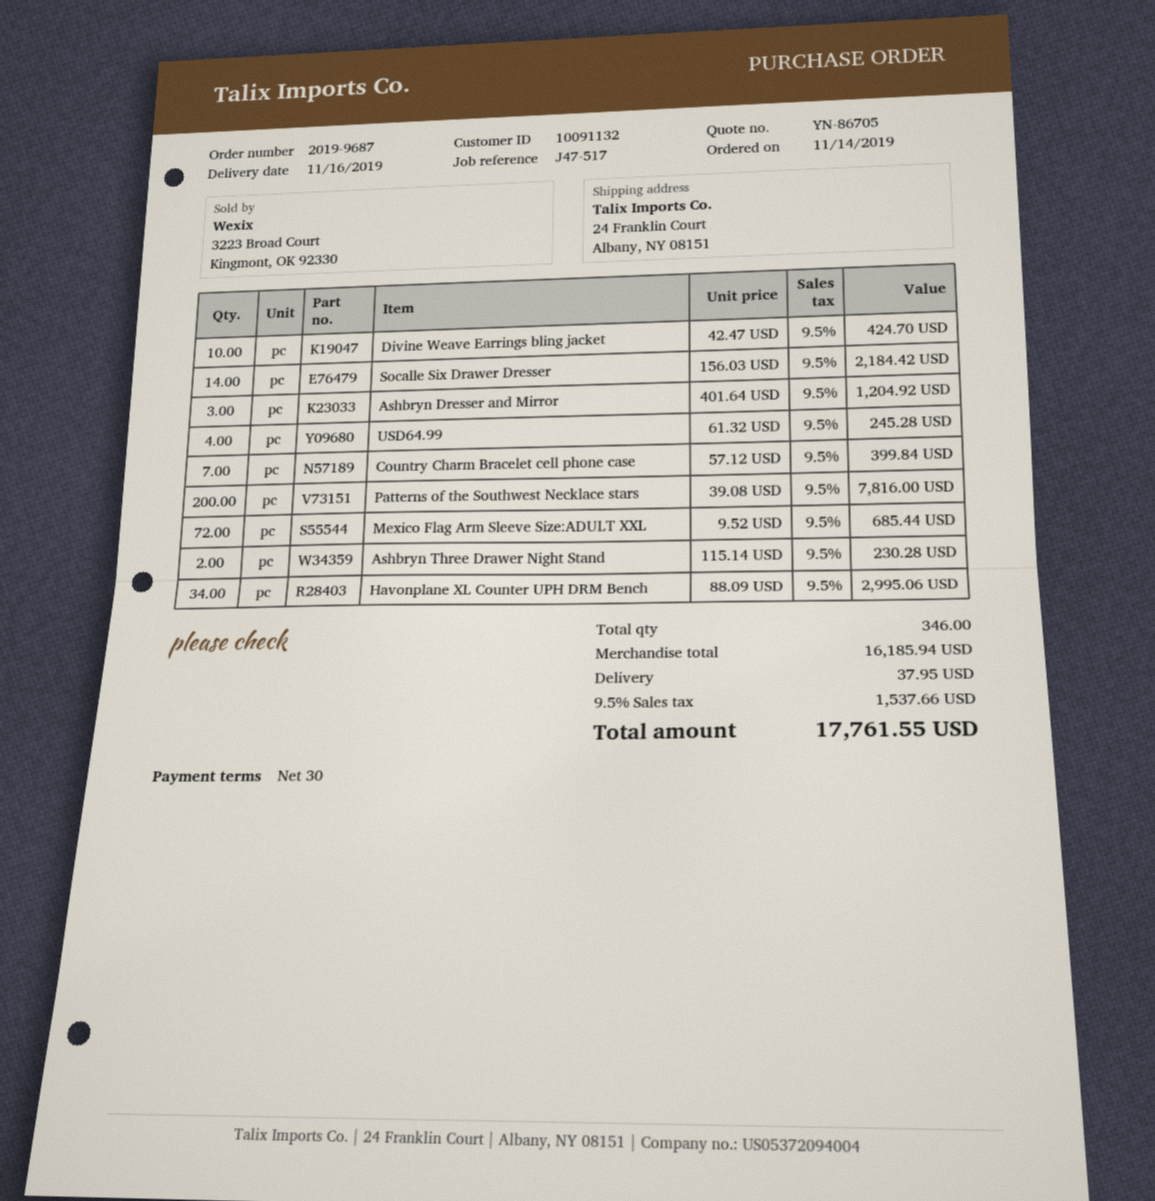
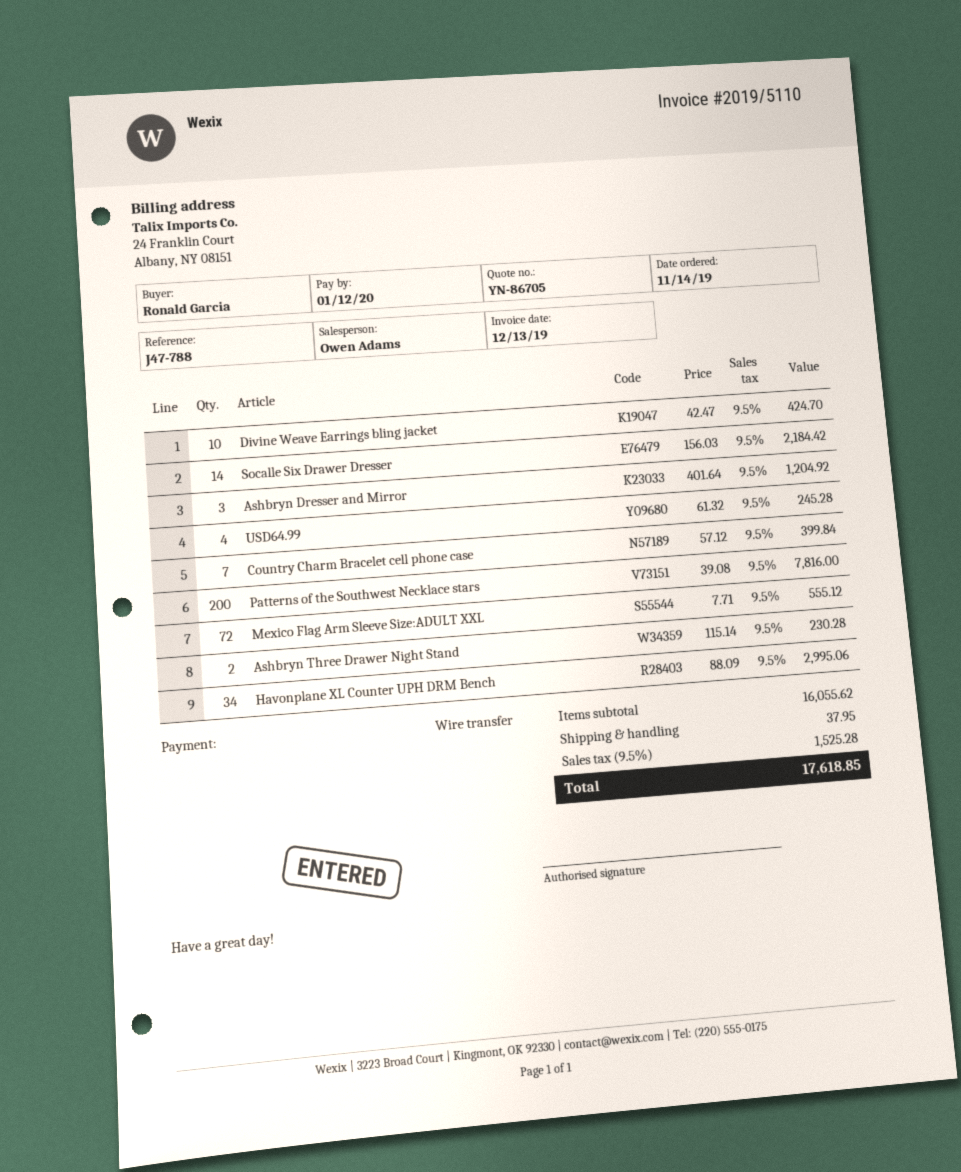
reference: J47-517 -> J47-788
Mexico Flag Arm Sleeve Size:ADULT XXL: 72 x 9.52 = 685.44 -> 72 x 7.71 = 555.12
subtotal: 16185.94 -> 16055.62
tax: 9.5% = 1537.66 -> 9.5% = 1525.28
total: 17761.55 -> 17618.85

